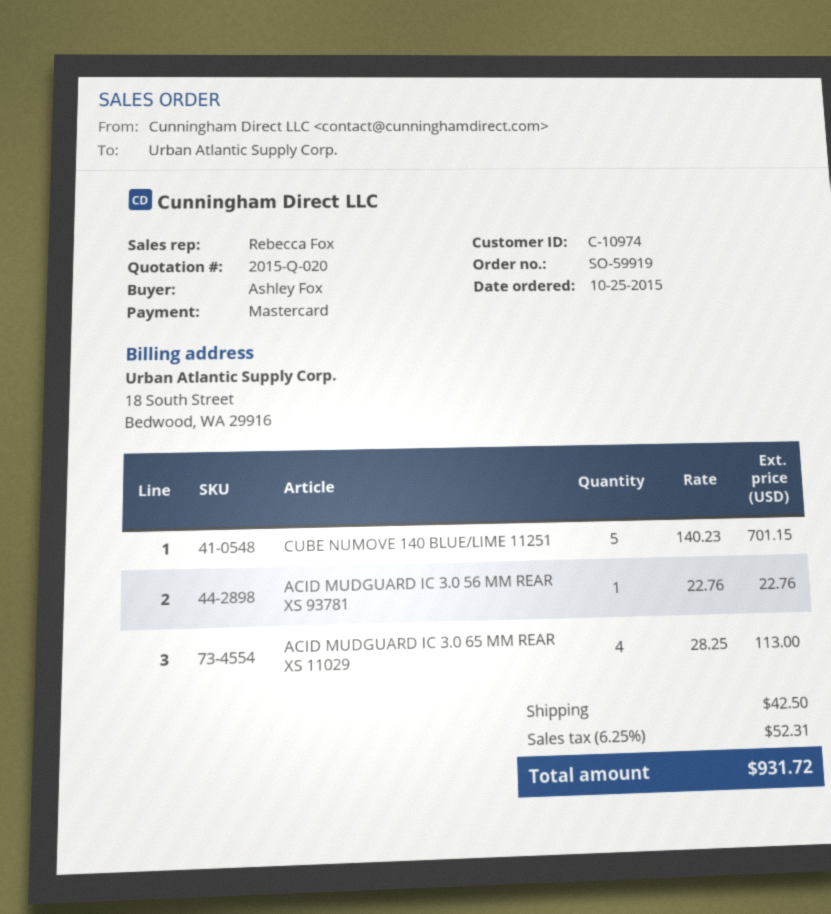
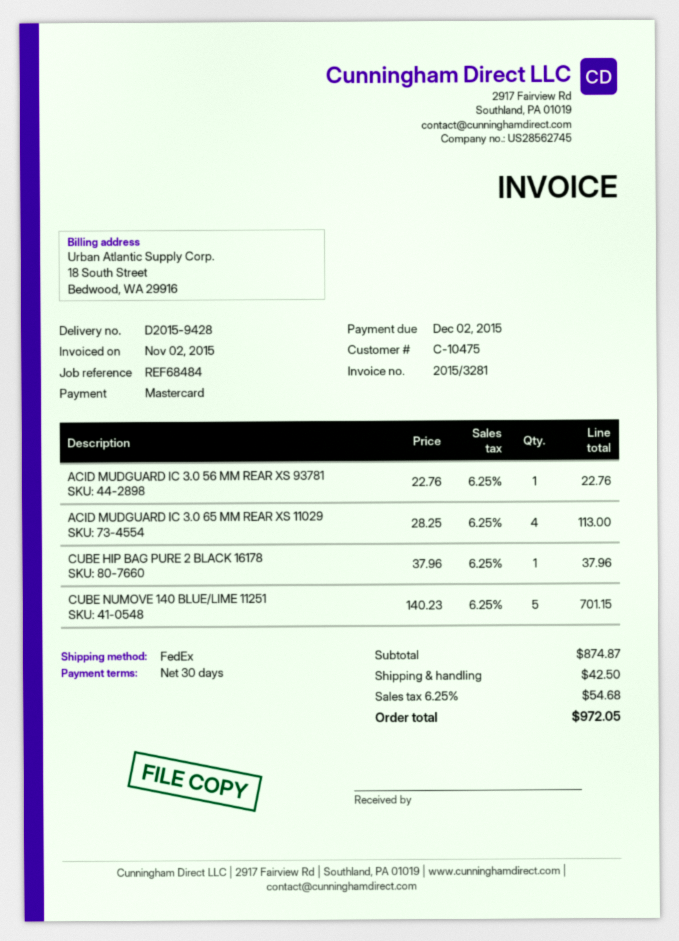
customer number: C-10974 -> C-10475
CUBE HIP BAG PURE 2 BLACK 16178: none -> 1 x 37.96 = 37.96
tax: 6.25% = 52.31 -> 6.25% = 54.68
total: 931.72 -> 972.05

